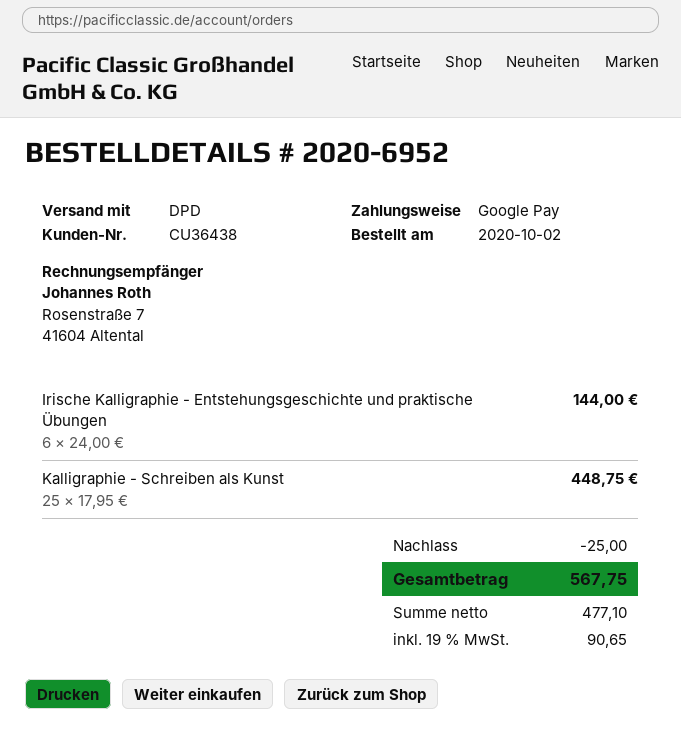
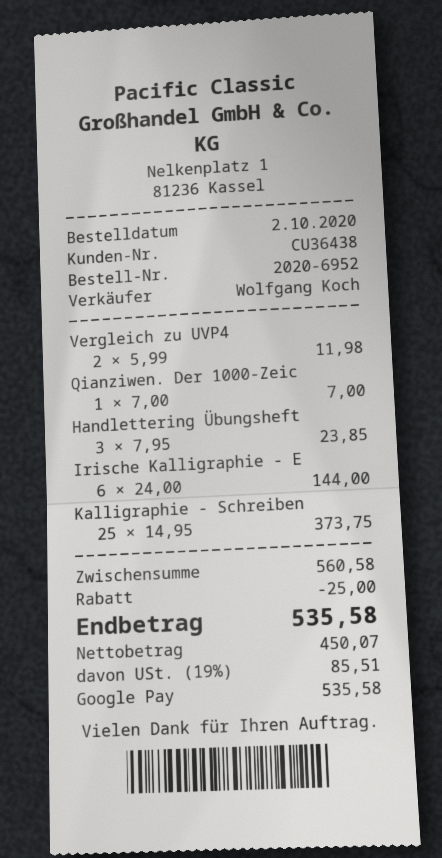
Kalligraphie - Schreiben als Kunst: 25 x 17.95 = 448.75 -> 25 x 14.95 = 373.75
Vergleich zu UVP4: none -> 2 x 5.99 = 11.98
Qianziwen. Der 1000-Zeic: none -> 1 x 7.00 = 7.00
Handlettering Übungsheft: none -> 3 x 7.95 = 23.85
net: 477.10 -> 450.07
tax: 19% = 90.65 -> 19% = 85.51
total: 567.75 -> 535.58

